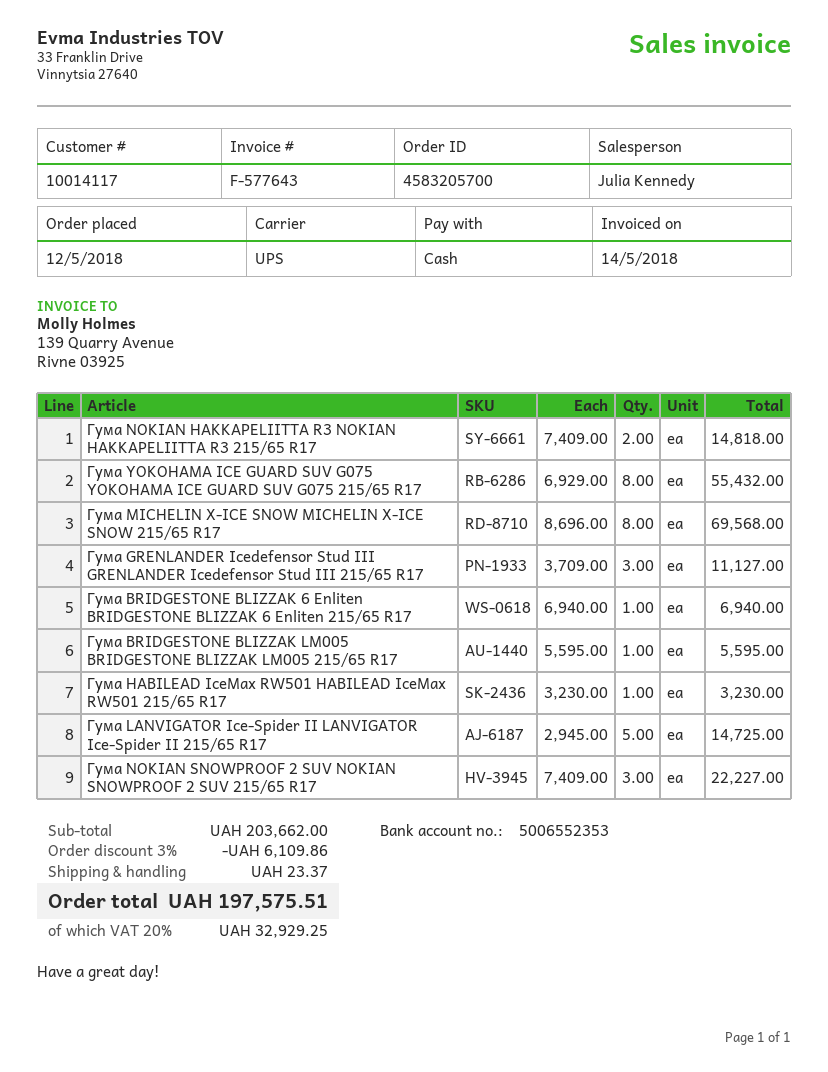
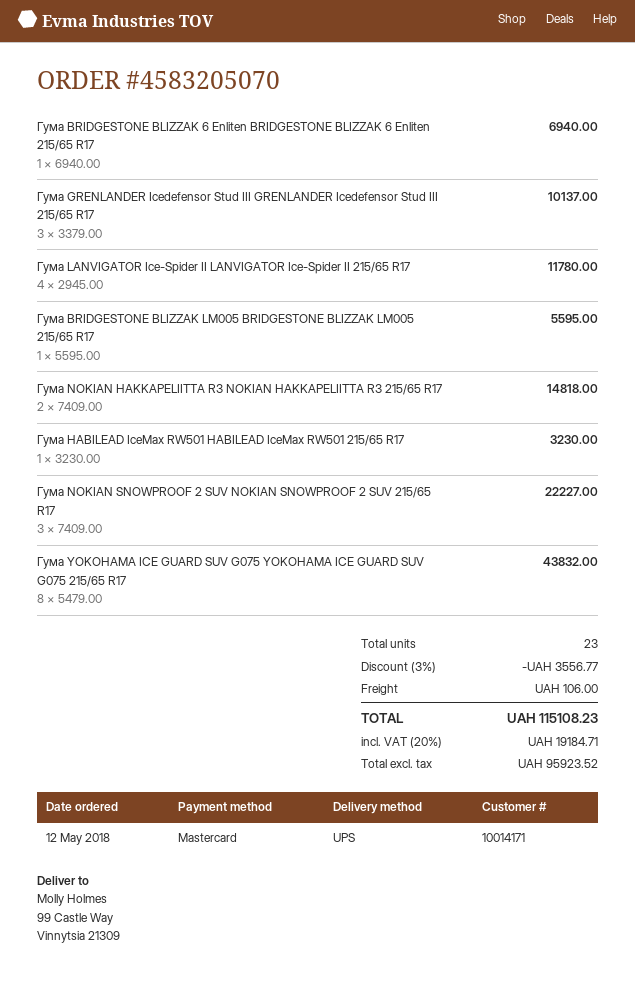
order number: 4583205700 -> 4583205070
customer number: 10014117 -> 10014171
payment method: cash -> Mastercard
Гума YOKOHAMA ICE GUARD SUV G075 YOKOHAMA ICE GUARD SUV G075 215/65 R17: 8 x 6929.00 = 55432.00 -> 8 x 5479.00 = 43832.00
Гума MICHELIN X-ICE SNOW MICHELIN X-ICE SNOW 215/65 R17: 8 x 8696.00 = 69568.00 -> none
Гума GRENLANDER Icedefensor Stud III GRENLANDER Icedefensor Stud III 215/65 R17: 3 x 3709.00 = 11127.00 -> 3 x 3379.00 = 10137.00
Гума LANVIGATOR Ice-Spider II LANVIGATOR Ice-Spider II 215/65 R17: 5 x 2945.00 = 14725.00 -> 4 x 2945.00 = 11780.00
discount: 3% = 6109.86 -> 3% = 3556.77
shipping: 23.37 -> 106.00
tax: 20% = 32929.25 -> 20% = 19184.71
total: 197575.51 -> 115108.23

